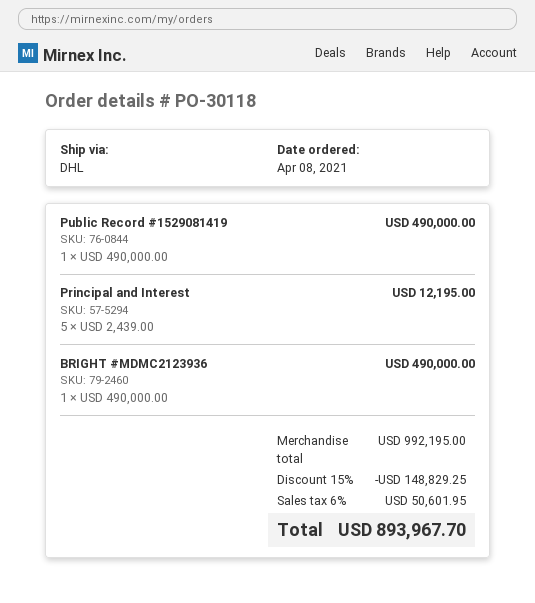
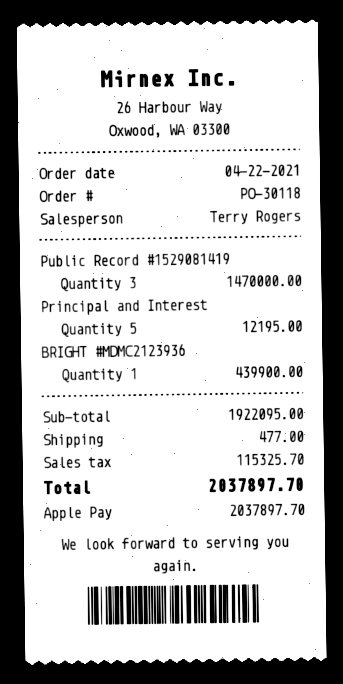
order date: 2021-04-08 -> 2021-04-22
Public Record #1529081419: 1 for 490000.00 -> 3 for 1470000.00
BRIGHT #MDMC2123936: 1 for 490000.00 -> 1 for 439900.00
subtotal: 992195.00 -> 1922095.00
discount: 15% = 148829.25 -> none
shipping: none -> 477.00
tax: 50601.95 -> 115325.70
total: 893967.70 -> 2037897.70

